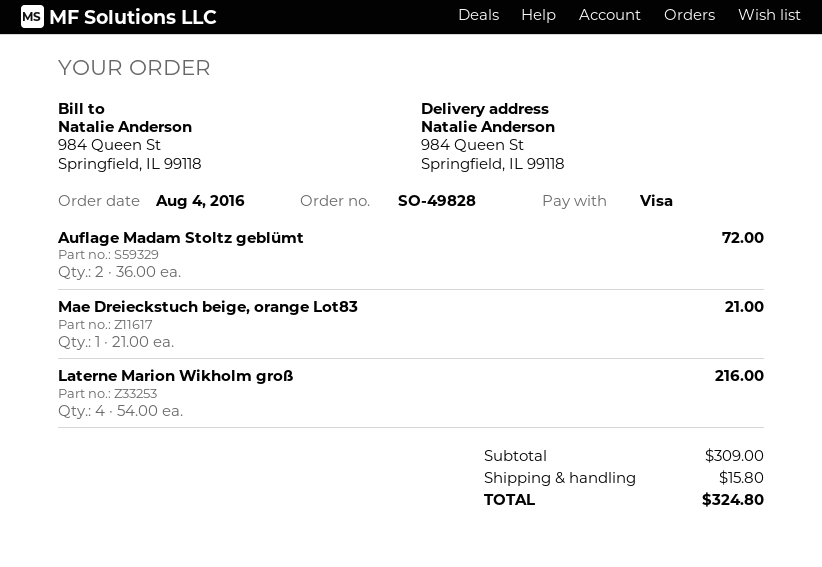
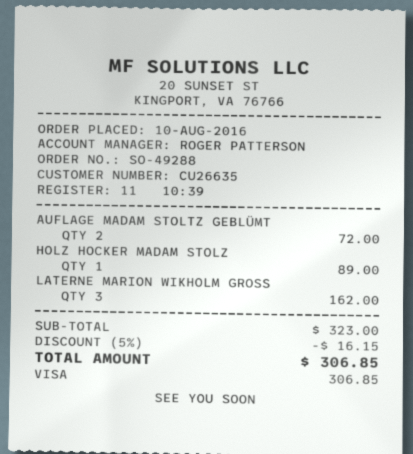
order number: SO-49828 -> SO-49288
order date: 2016-08-04 -> 2016-08-10
Mae Dreieckstuch beige, orange Lot83: 1 for 21.00 -> none
Laterne Marion Wikholm groß: 4 for 216.00 -> 3 for 162.00
HOLZ HOCKER MADAM STOLZ: none -> 1 for 89.00
subtotal: 309.00 -> 323.00
discount: none -> 5% = 16.15
shipping: 15.80 -> none
total: 324.80 -> 306.85

